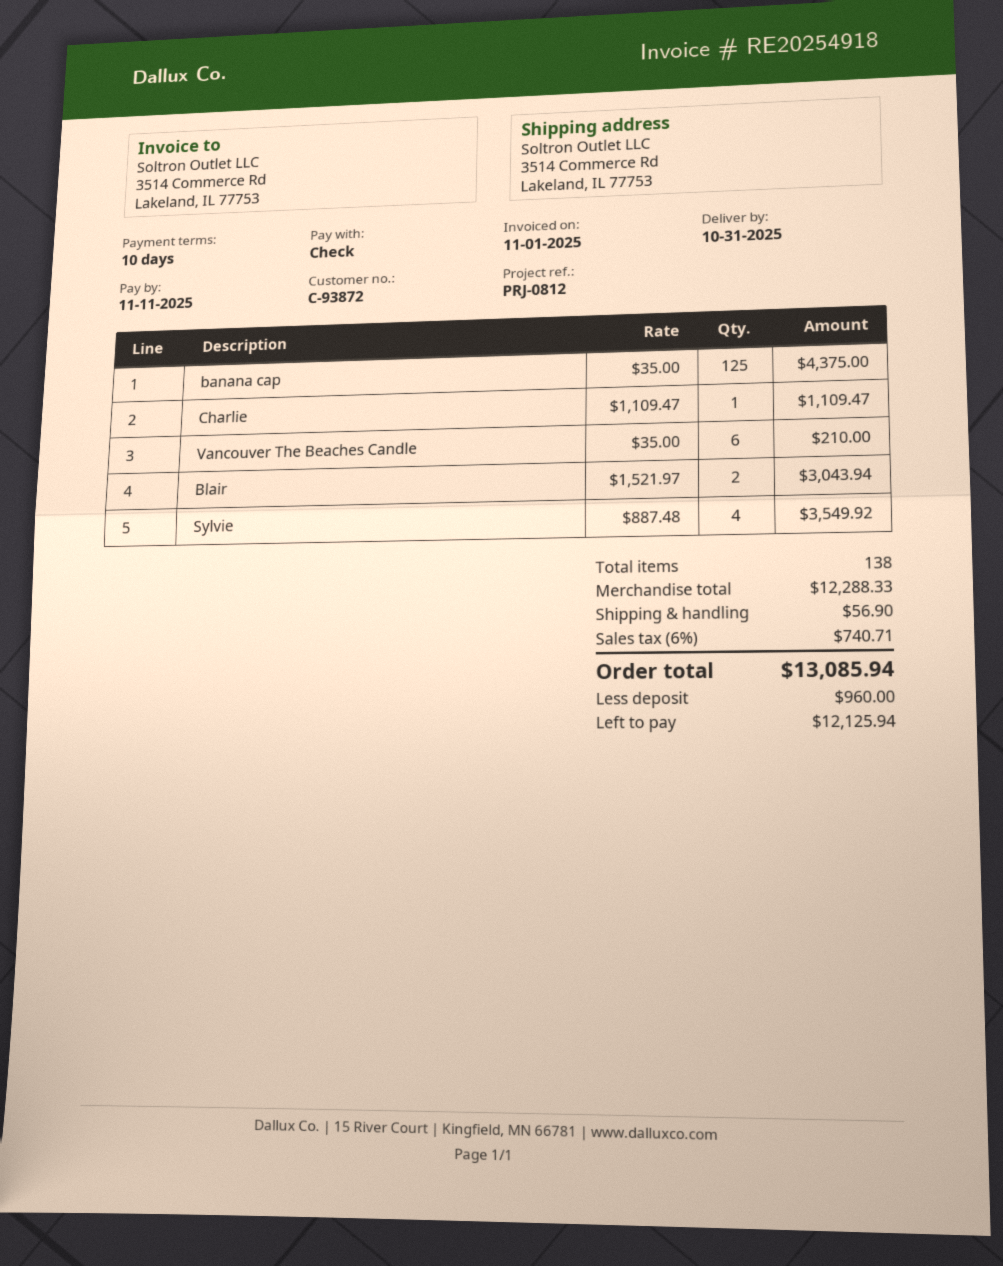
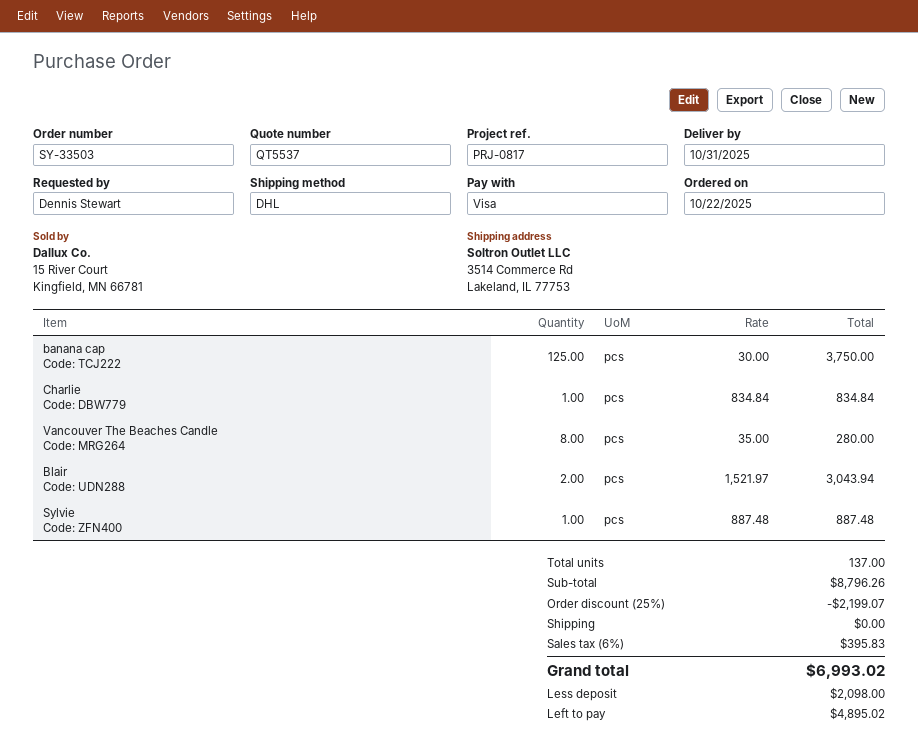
reference: PRJ-0812 -> PRJ-0817
payment method: cheque -> Visa
banana cap: 125 x 35.00 = 4375.00 -> 125 x 30.00 = 3750.00
Charlie: 1 x 1109.47 = 1109.47 -> 1 x 834.84 = 834.84
Vancouver The Beaches Candle: 6 x 35.00 = 210.00 -> 8 x 35.00 = 280.00
Sylvie: 4 x 887.48 = 3549.92 -> 1 x 887.48 = 887.48
total quantity: 138 -> 137
subtotal: 12288.33 -> 8796.26
discount: none -> 25% = 2199.07
shipping: 56.90 -> 0.00
tax: 6% = 740.71 -> 6% = 395.83
total: 13085.94 -> 6993.02
deposit: 960.00 -> 2098.00
balance: 12125.94 -> 4895.02

